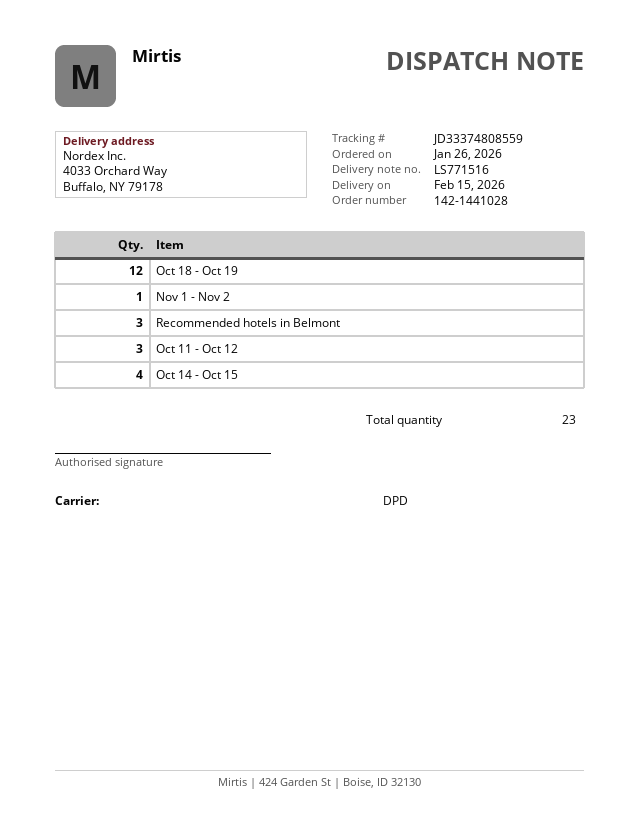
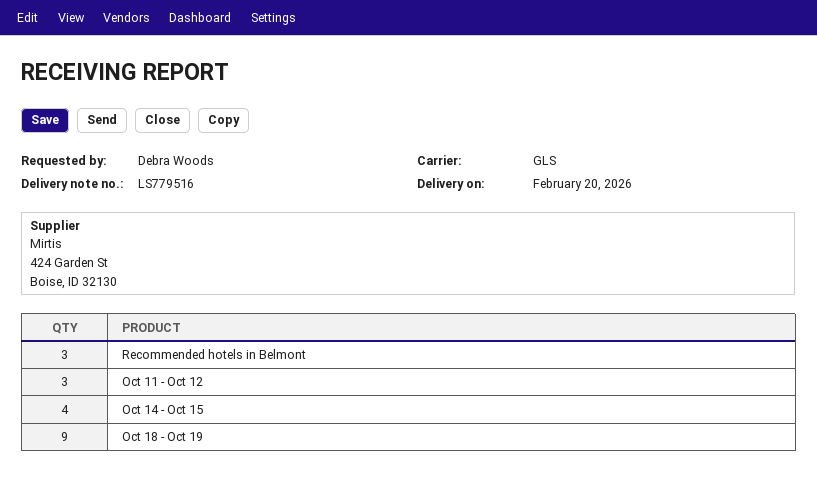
delivery note number: LS771516 -> LS779516
delivery date: 2026-02-15 -> 2026-02-20
shipping method: DPD -> GLS
Oct 18 - Oct 19: 12 -> 9
Nov 1 - Nov 2: 1 -> none

